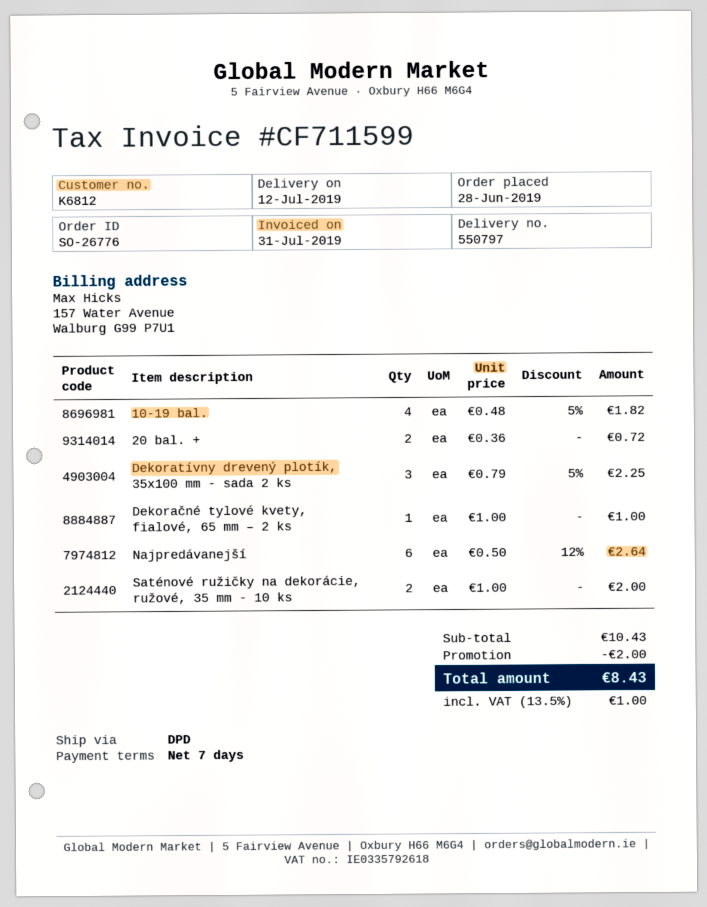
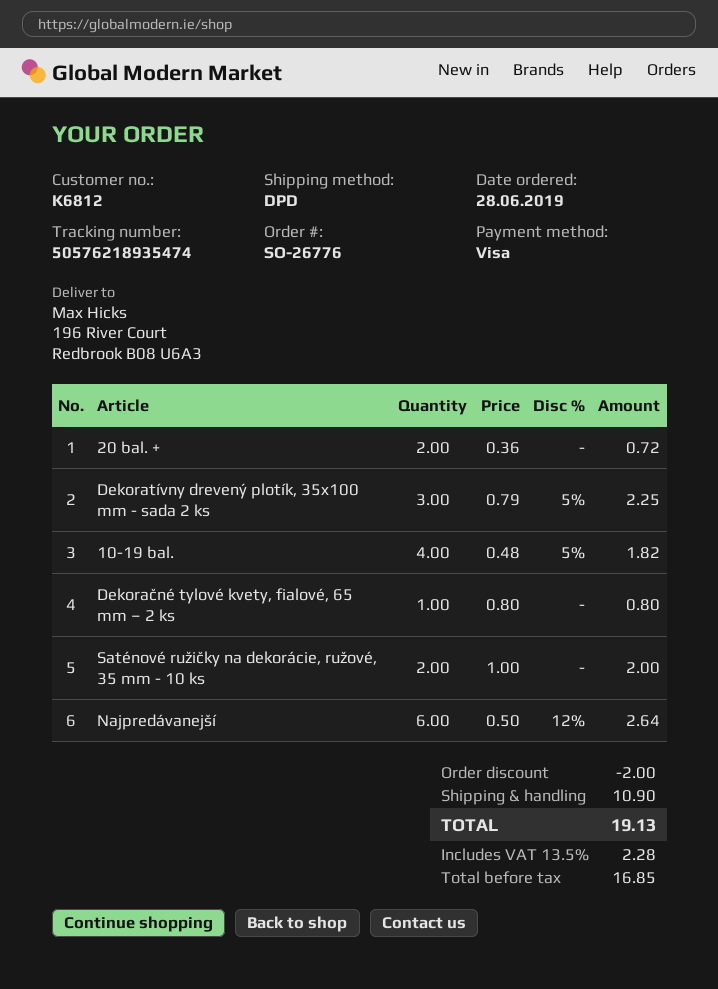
Dekoračné tylové kvety, fialové, 65 mm – 2 ks: 1 x 1.00 = 1.00 -> 1 x 0.80 = 0.80
shipping: none -> 10.90
tax: 13.5% = 1.00 -> 13.5% = 2.28
total: 8.43 -> 19.13

